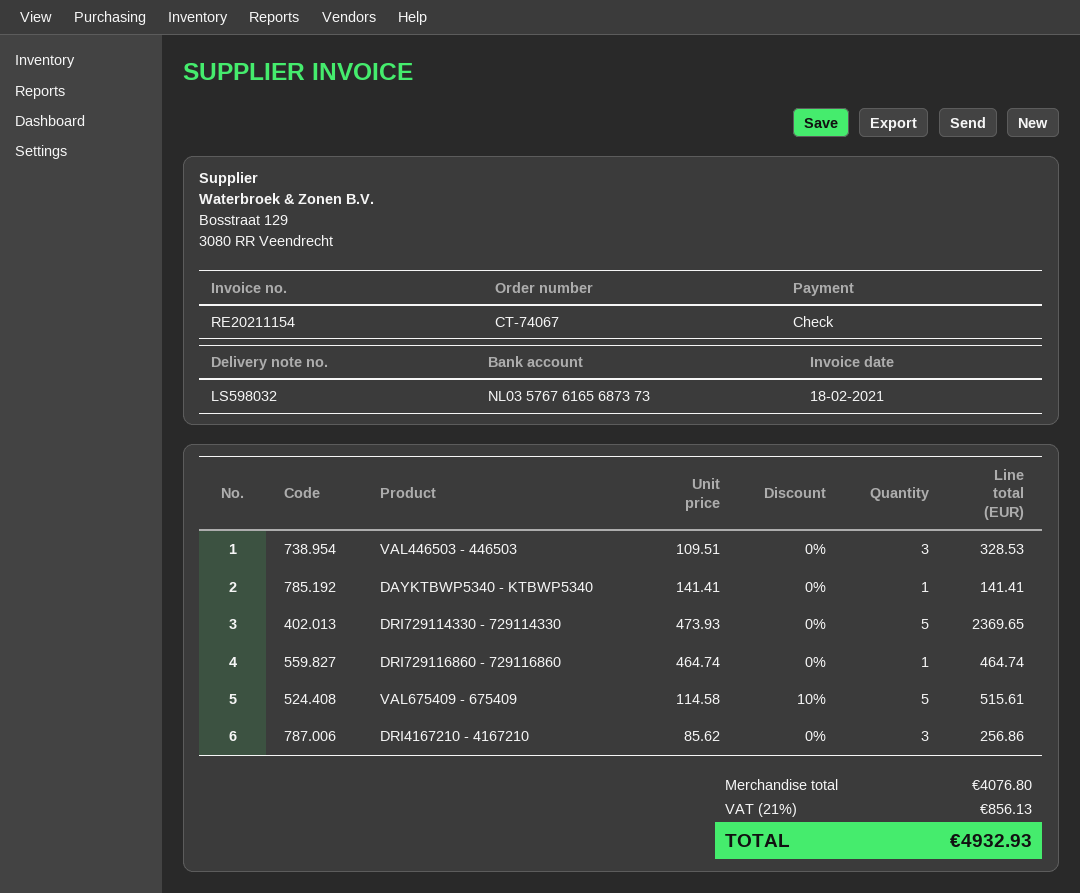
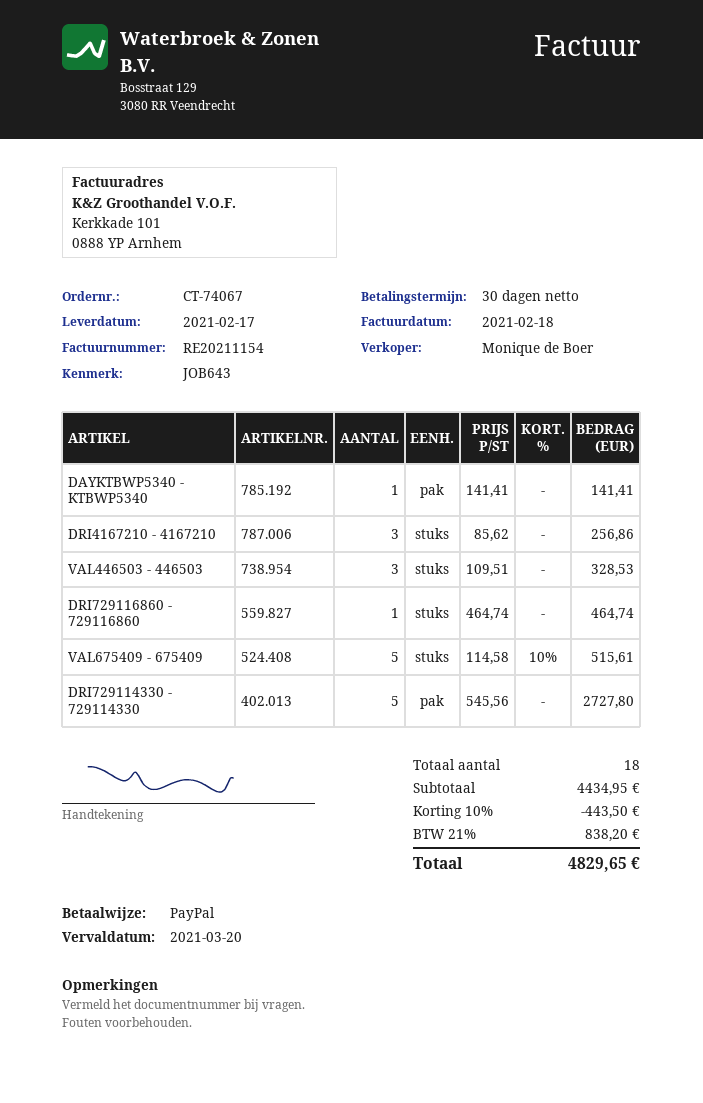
payment method: cheque -> PayPal
DRI729114330 - 729114330: 5 x 473.93 = 2369.65 -> 5 x 545.56 = 2727.80
subtotal: 4076.80 -> 4434.95
discount: none -> 10% = 443.50
tax: 21% = 856.13 -> 21% = 838.20
total: 4932.93 -> 4829.65

